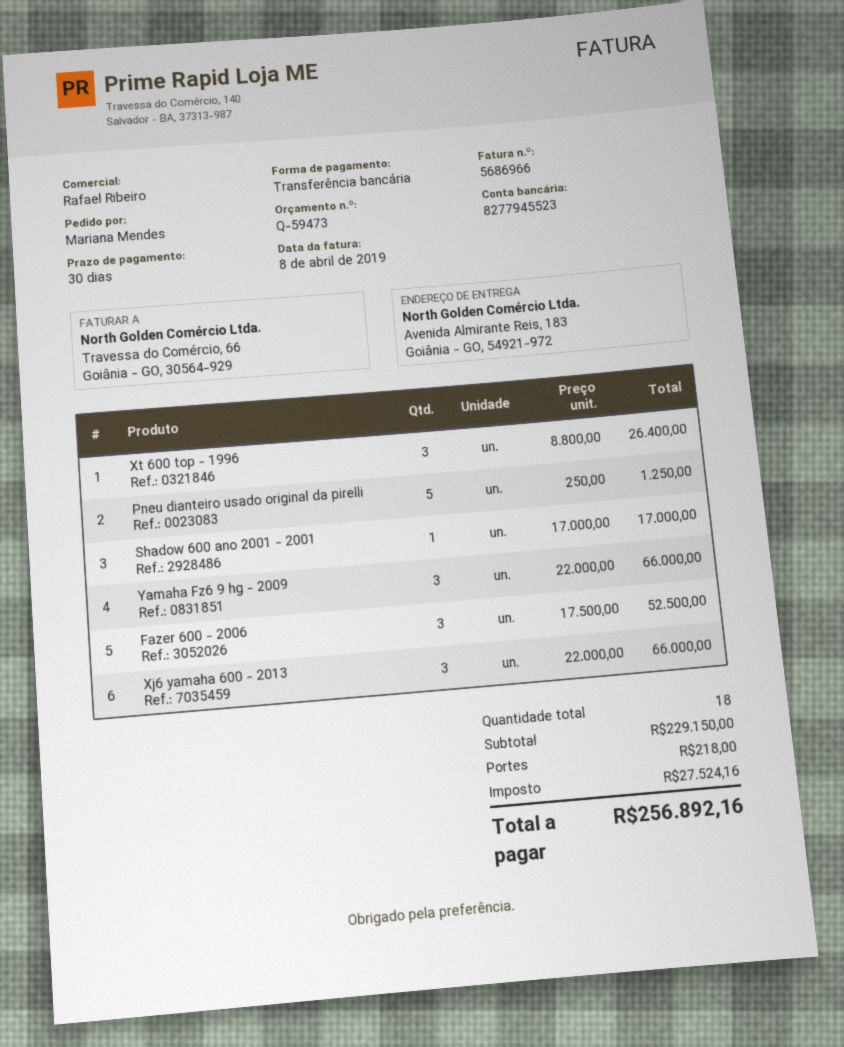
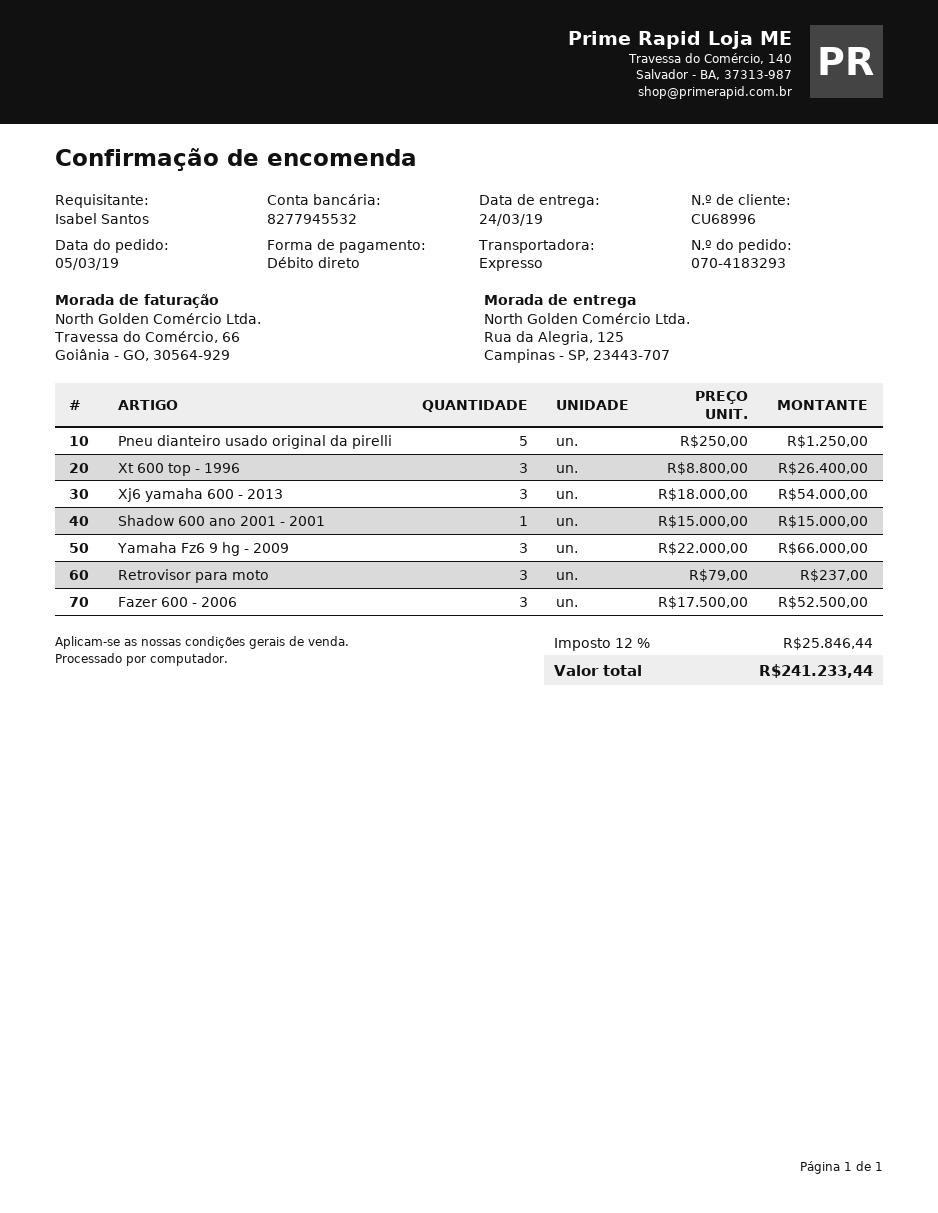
ordered by: Mariana Mendes -> Isabel Santos
payment method: bank transfer -> direct debit
bank account: 8277945523 -> 8277945532
ship to: Avenida Almirante Reis, 183, Goiânia - GO, 54921-972 -> Rua da Alegria, 125, Campinas - SP, 23443-707
Shadow 600 ano 2001 - 2001: 1 x 17000.00 = 17000.00 -> 1 x 15000.00 = 15000.00
Xj6 yamaha 600 - 2013: 3 x 22000.00 = 66000.00 -> 3 x 18000.00 = 54000.00
Retrovisor para moto: none -> 3 x 79.00 = 237.00
shipping: 218.00 -> none
tax: 27524.16 -> 25846.44
total: 256892.16 -> 241233.44

